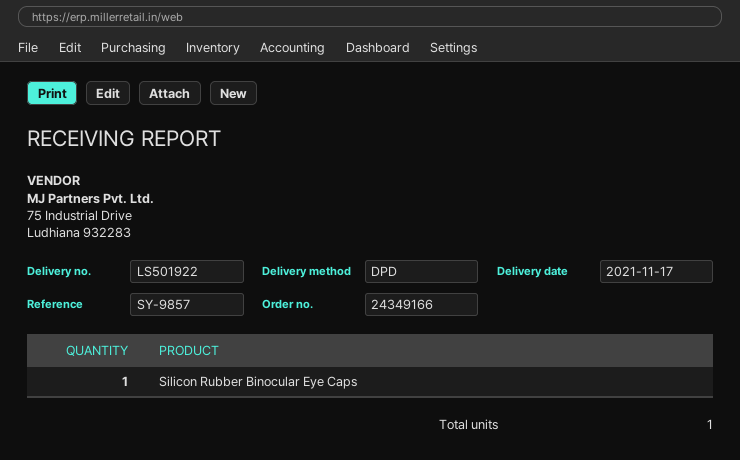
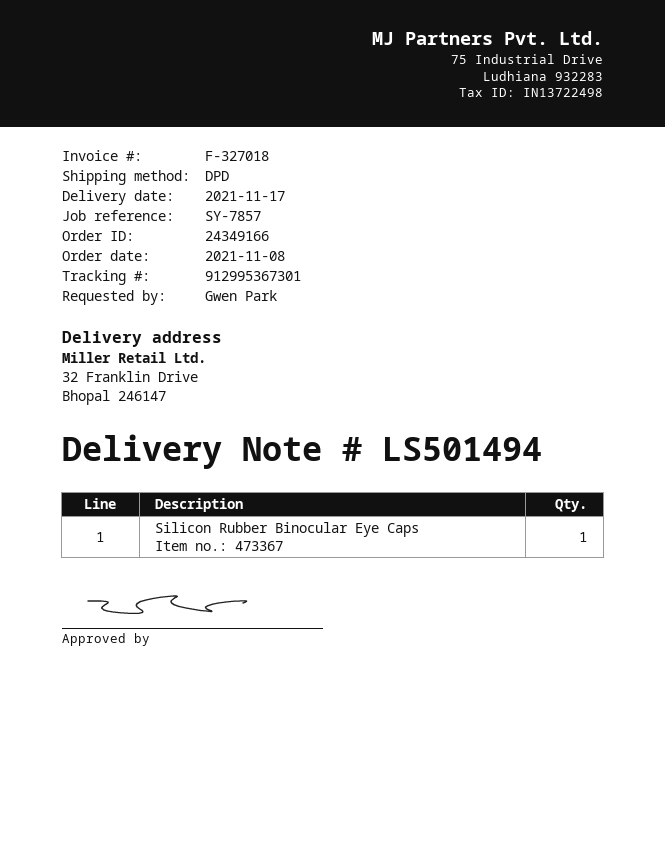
delivery note number: LS501922 -> LS501494
reference: SY-9857 -> SY-7857

